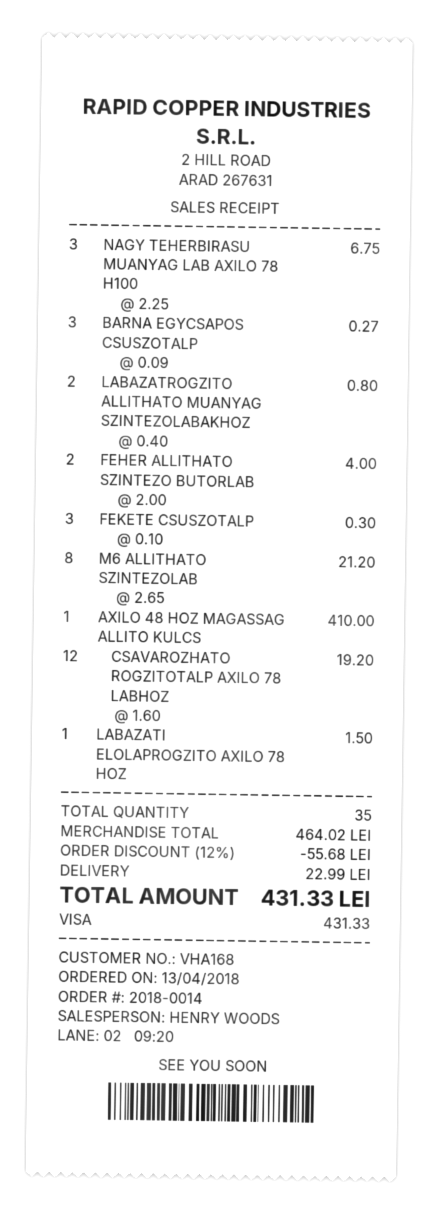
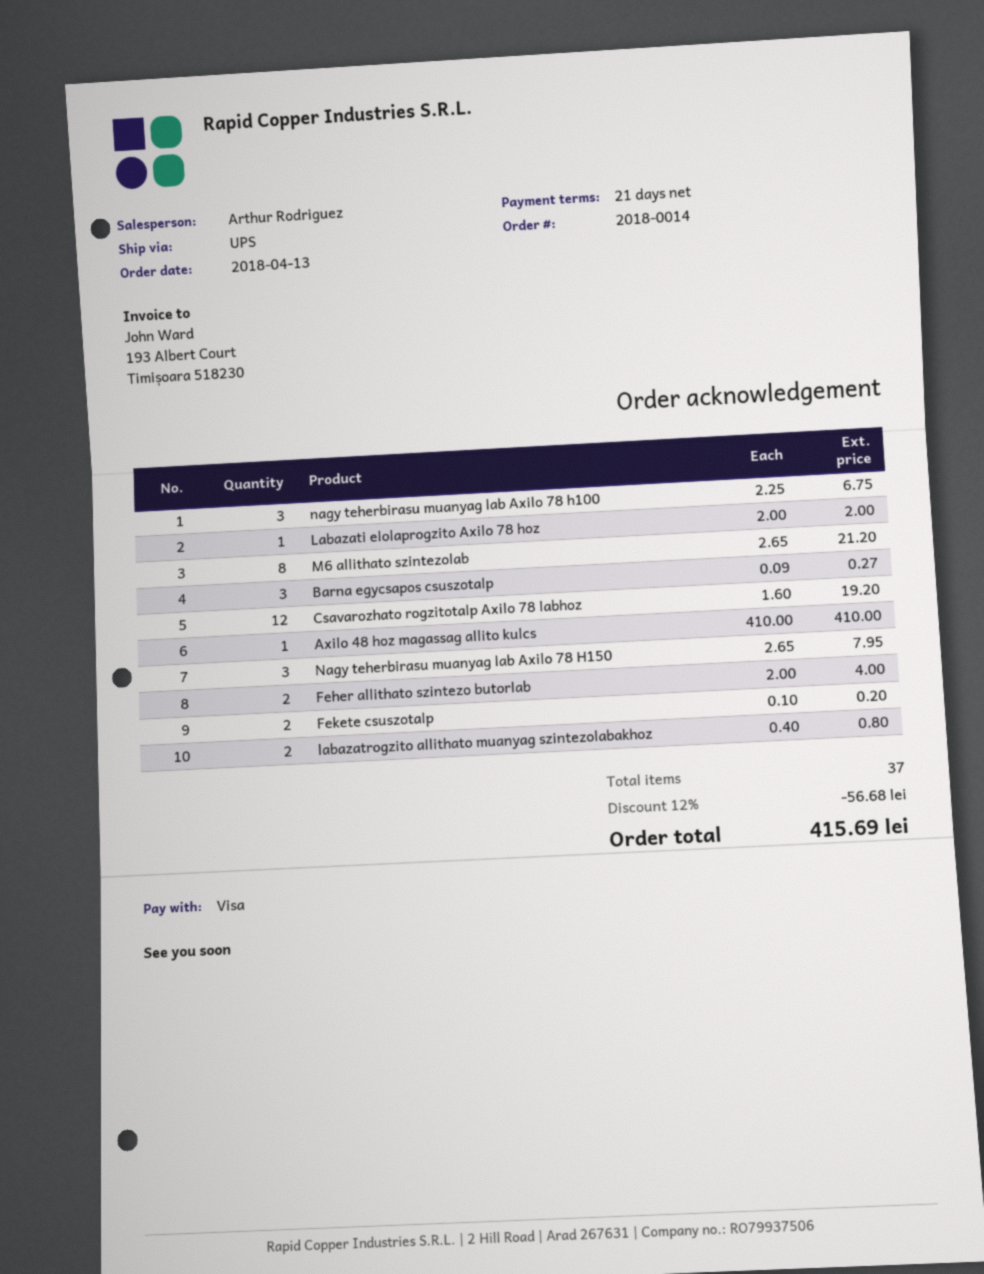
sales rep: HENRY WOODS -> Arthur Rodriguez
FEKETE CSUSZOTALP: 3 x 0.10 = 0.30 -> 2 x 0.10 = 0.20
LABAZATI ELOLAPROGZITO AXILO 78 HOZ: 1 x 1.50 = 1.50 -> 1 x 2.00 = 2.00
Nagy teherbirasu muanyag lab Axilo 78 H150: none -> 3 x 2.65 = 7.95
total quantity: 35 -> 37
discount: 12% = 55.68 -> 12% = 56.68
shipping: 22.99 -> none
total: 431.33 -> 415.69

